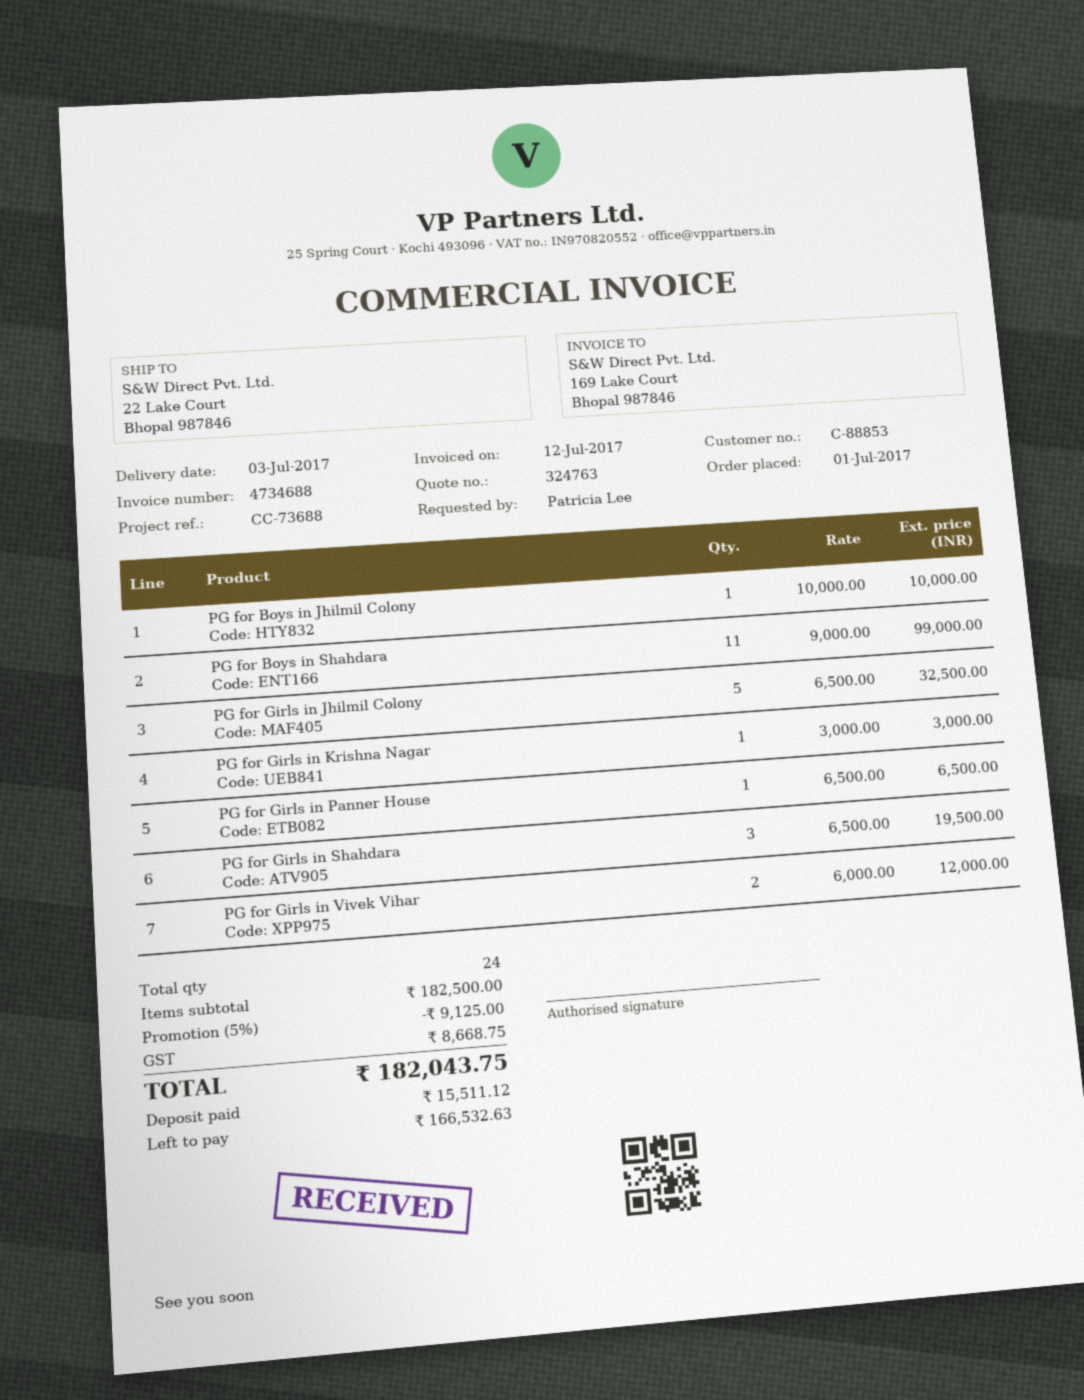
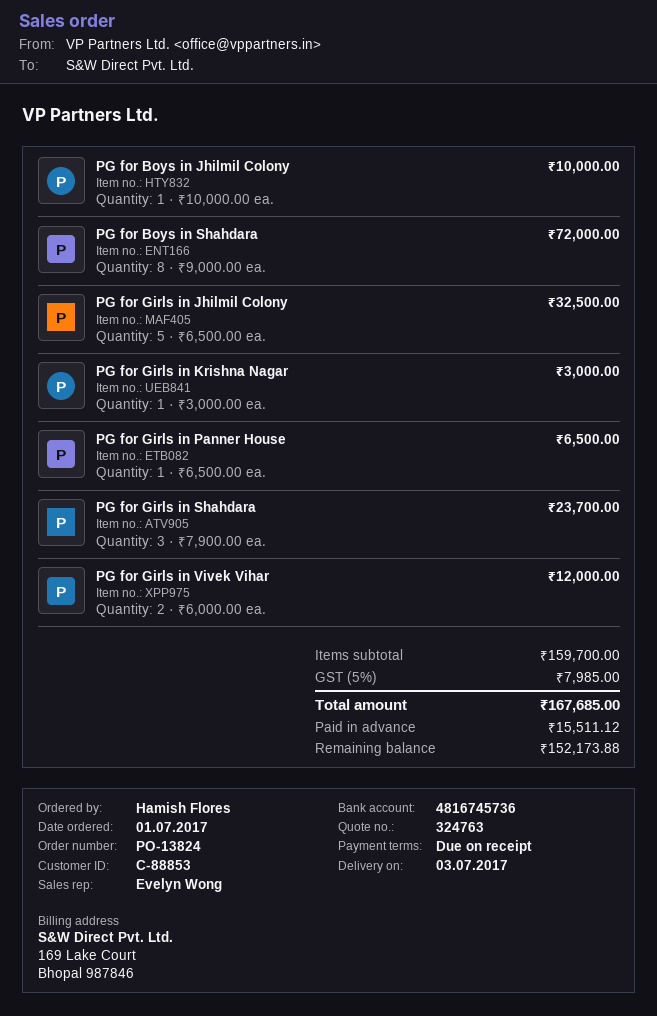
ordered by: Patricia Lee -> Hamish Flores
PG for Boys in Shahdara: 11 x 9000.00 = 99000.00 -> 8 x 9000.00 = 72000.00
PG for Girls in Shahdara: 3 x 6500.00 = 19500.00 -> 3 x 7900.00 = 23700.00
subtotal: 182500.00 -> 159700.00
discount: 5% = 9125.00 -> none
tax: 8668.75 -> 7985.00
total: 182043.75 -> 167685.00
balance: 166532.63 -> 152173.88

